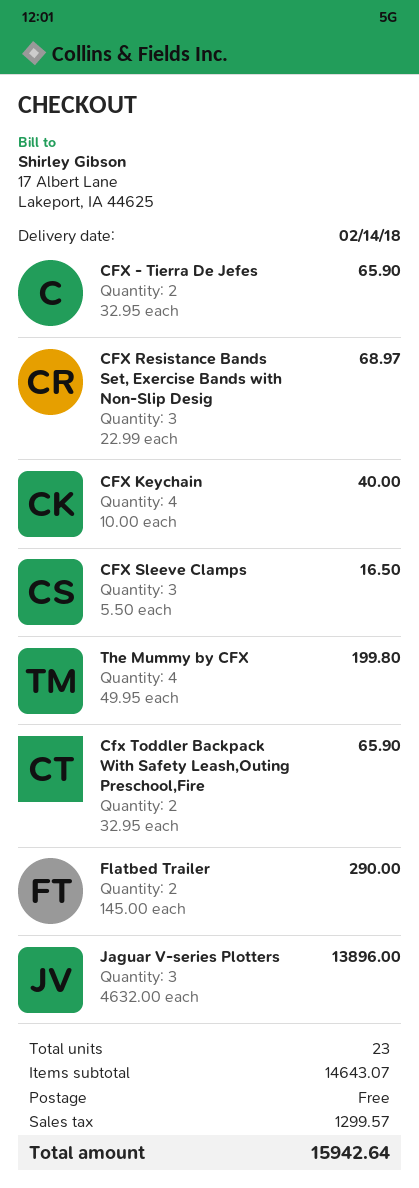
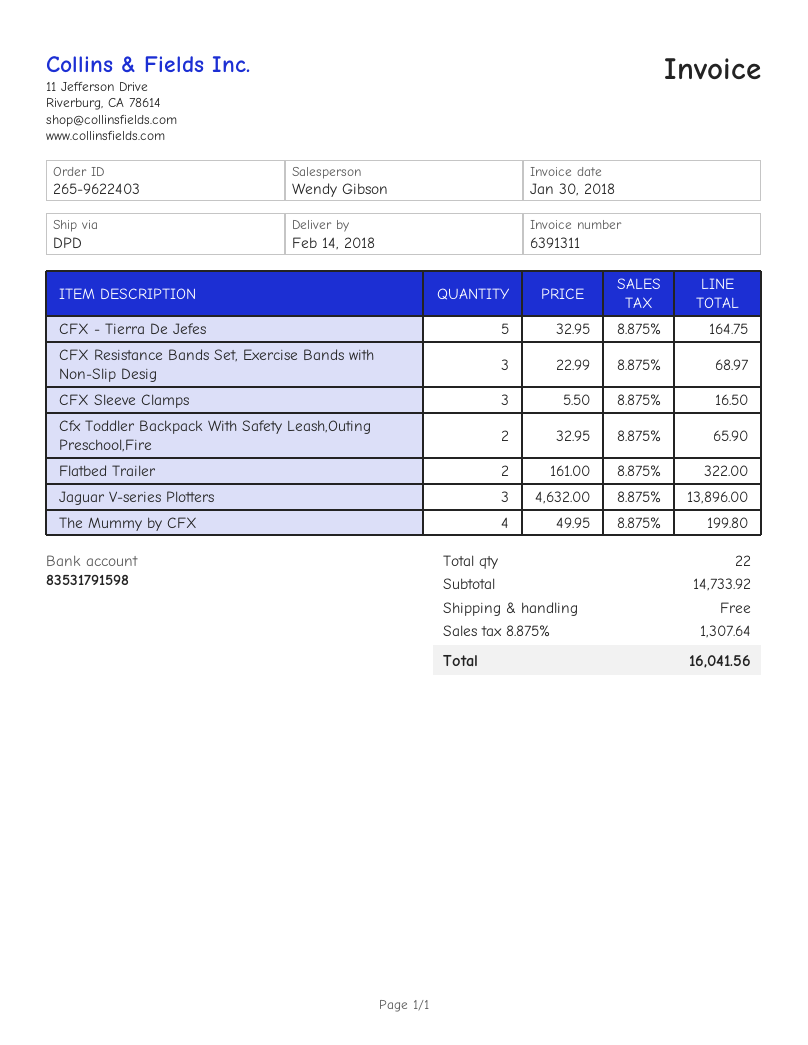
CFX - Tierra De Jefes: 2 x 32.95 = 65.90 -> 5 x 32.95 = 164.75
CFX Keychain: 4 x 10.00 = 40.00 -> none
Flatbed Trailer: 2 x 145.00 = 290.00 -> 2 x 161.00 = 322.00
total quantity: 23 -> 22
subtotal: 14643.07 -> 14733.92
tax: 1299.57 -> 1307.64
total: 15942.64 -> 16041.56

